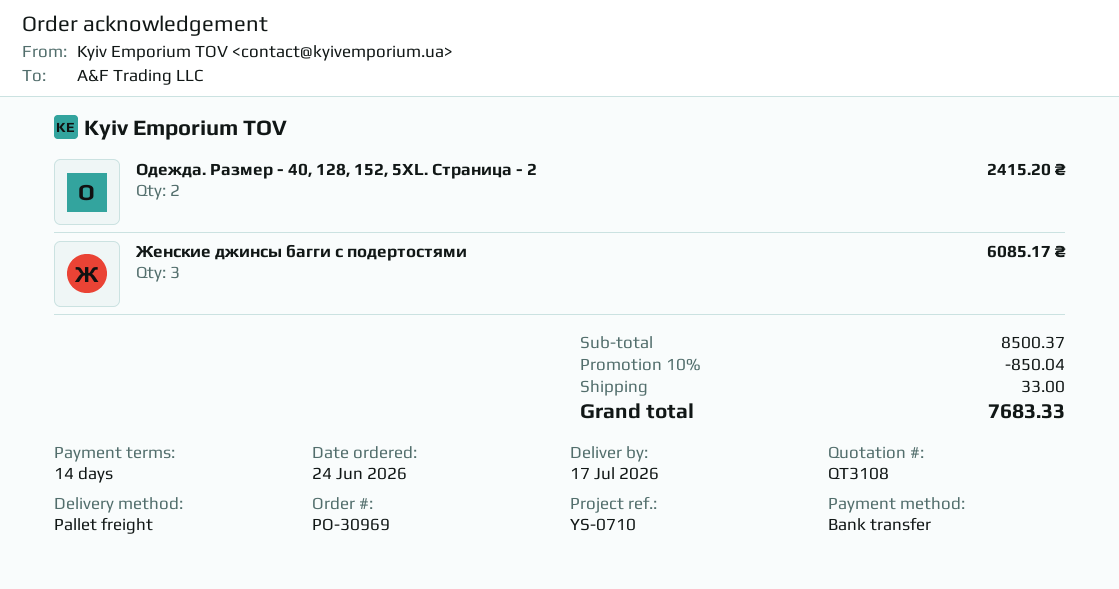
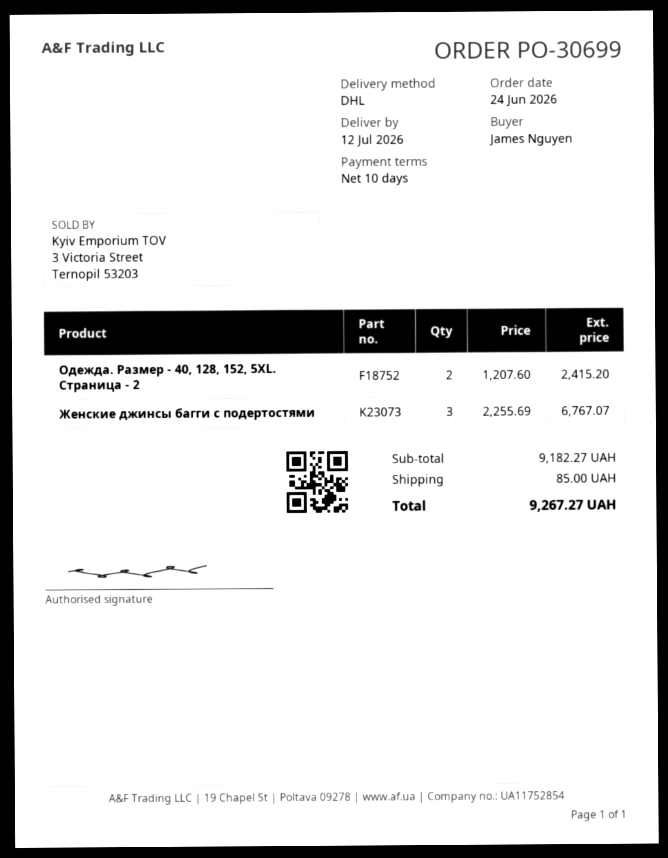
order number: PO-30969 -> PO-30699
delivery date: 2026-07-17 -> 2026-07-12
payment terms: 14 days -> 10 days
shipping method: pallet freight -> DHL
Женские джинсы багги с подертостями: 3 for 6085.17 -> 3 for 6767.07
subtotal: 8500.37 -> 9182.27
discount: 10% = 850.04 -> none
shipping: 33.00 -> 85.00
total: 7683.33 -> 9267.27

